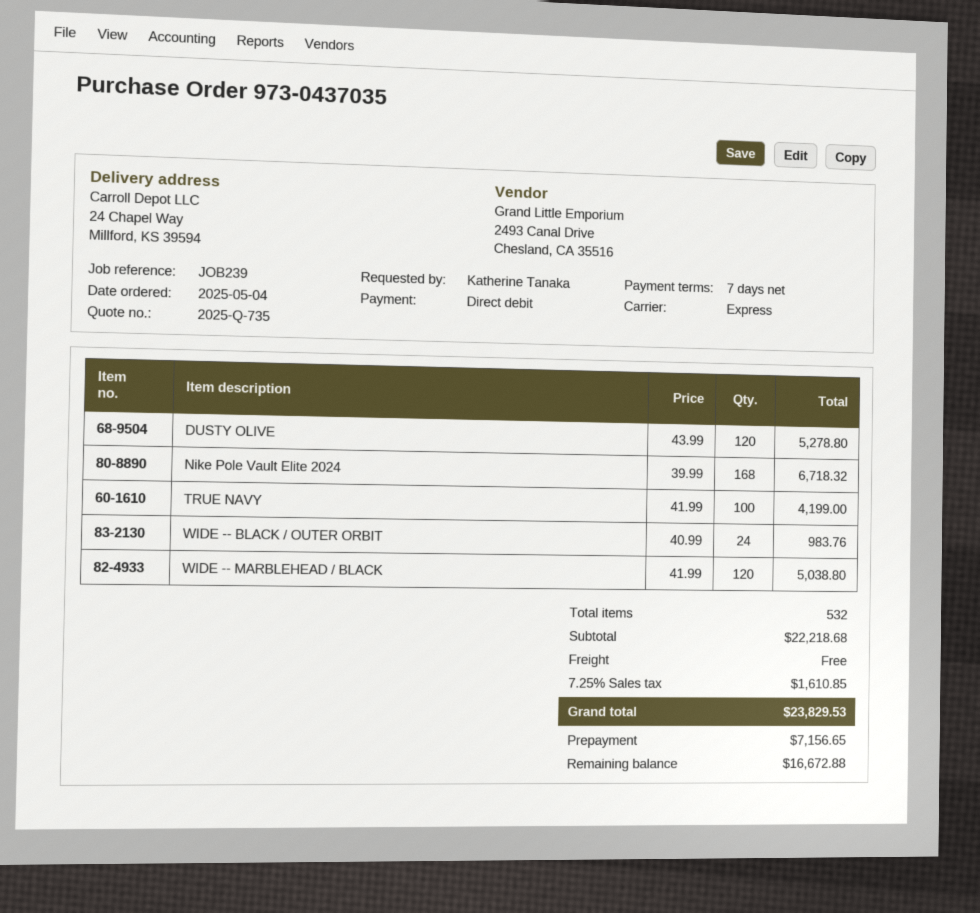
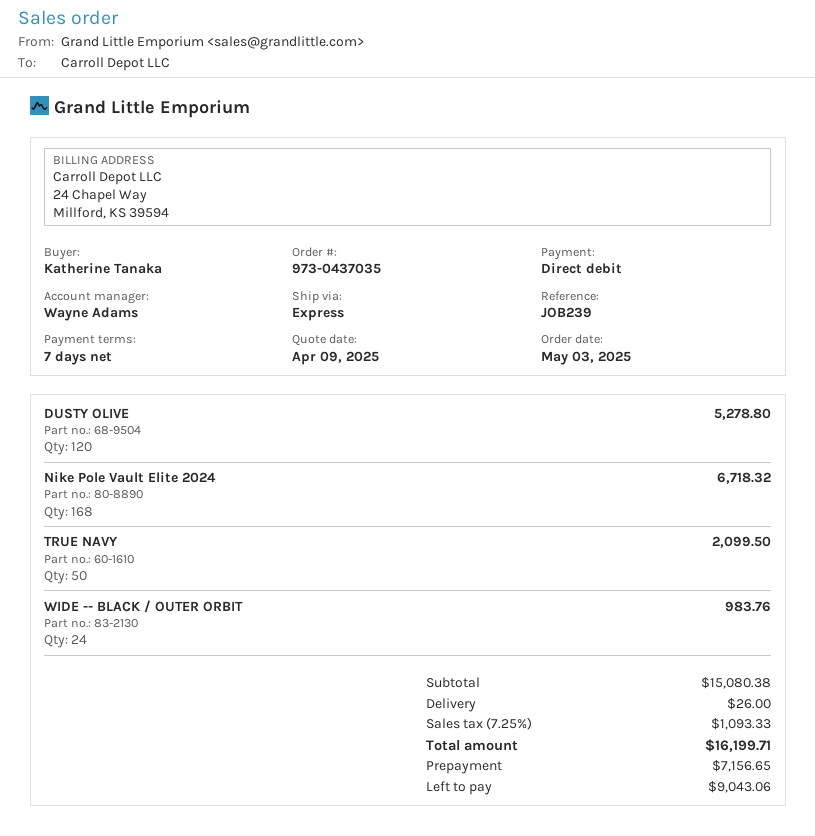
order date: 2025-05-04 -> 2025-05-03
TRUE NAVY: 100 for 4199.00 -> 50 for 2099.50
WIDE -- MARBLEHEAD / BLACK: 120 for 5038.80 -> none
subtotal: 22218.68 -> 15080.38
shipping: 0.00 -> 26.00
tax: 7.25% = 1610.85 -> 7.25% = 1093.33
total: 23829.53 -> 16199.71
balance: 16672.88 -> 9043.06

